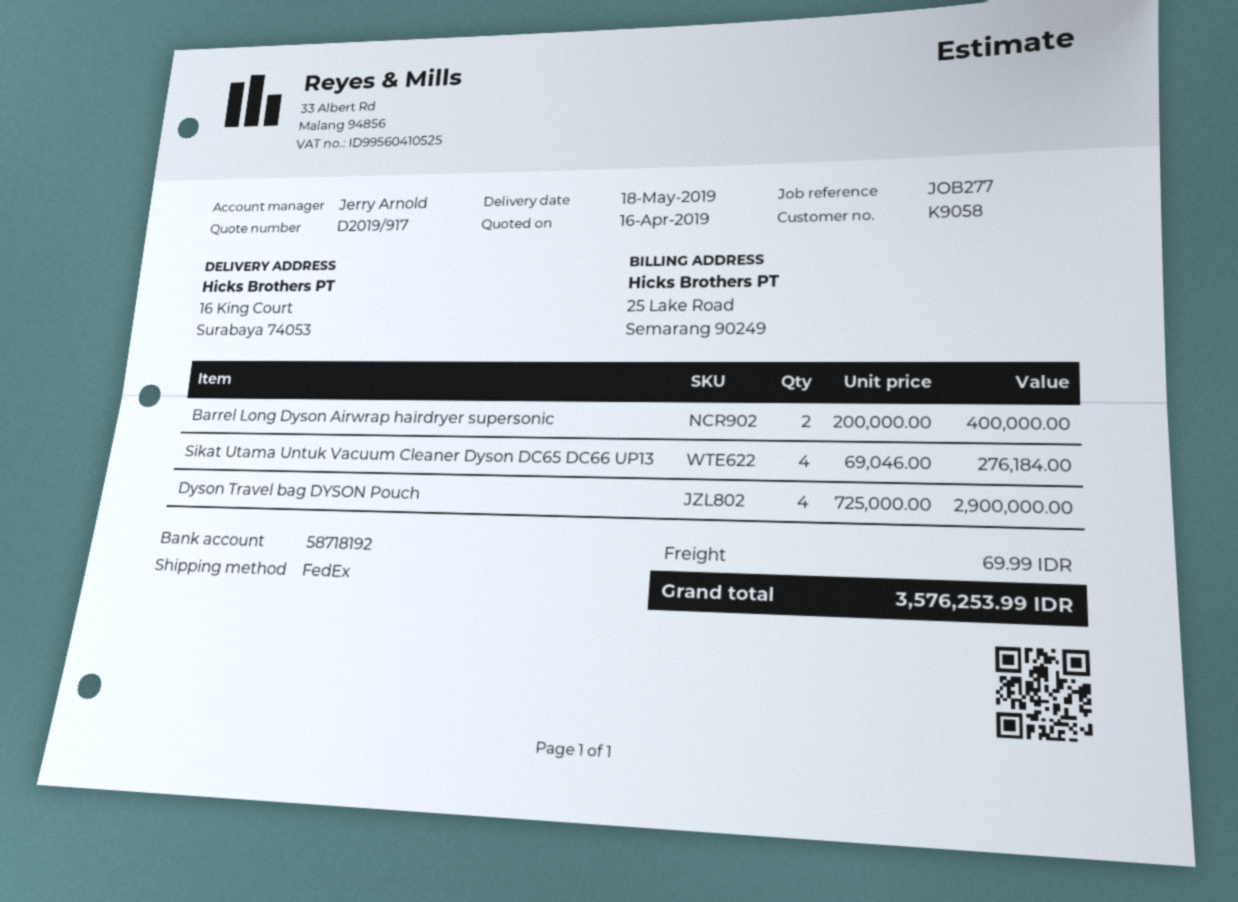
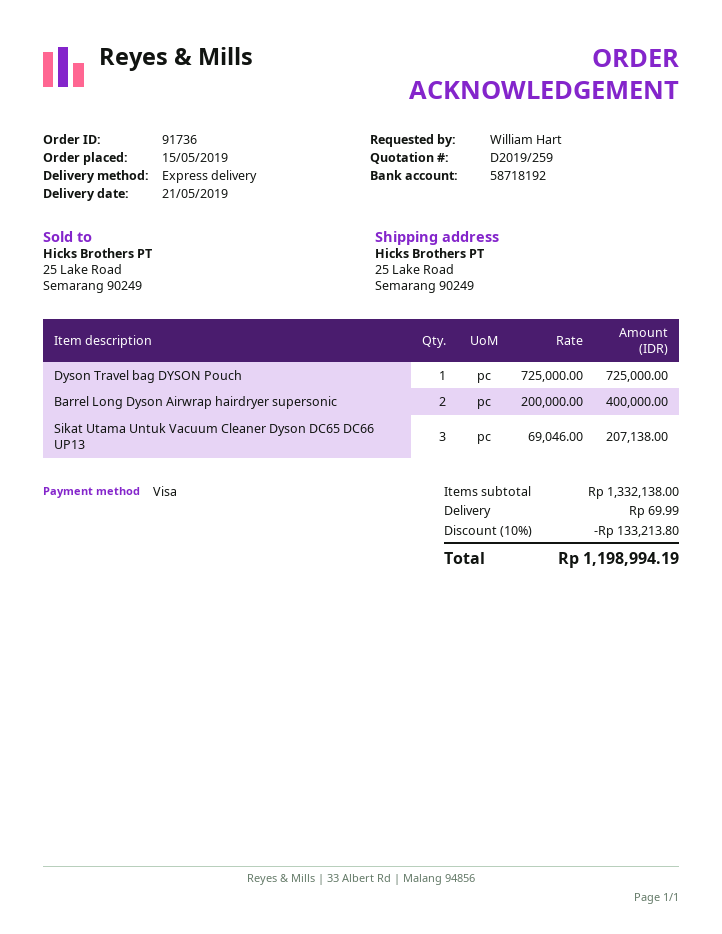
quote number: D2019/917 -> D2019/259
delivery date: 2019-05-18 -> 2019-05-21
shipping method: FedEx -> express
ship to: 16 King Court, Surabaya 74053 -> 25 Lake Road, Semarang 90249
Sikat Utama Untuk Vacuum Cleaner Dyson DC65 DC66 UP13: 4 x 69046.00 = 276184.00 -> 3 x 69046.00 = 207138.00
Dyson Travel bag DYSON Pouch: 4 x 725000.00 = 2900000.00 -> 1 x 725000.00 = 725000.00
discount: none -> 10% = 133213.80
total: 3576253.99 -> 1198994.19

